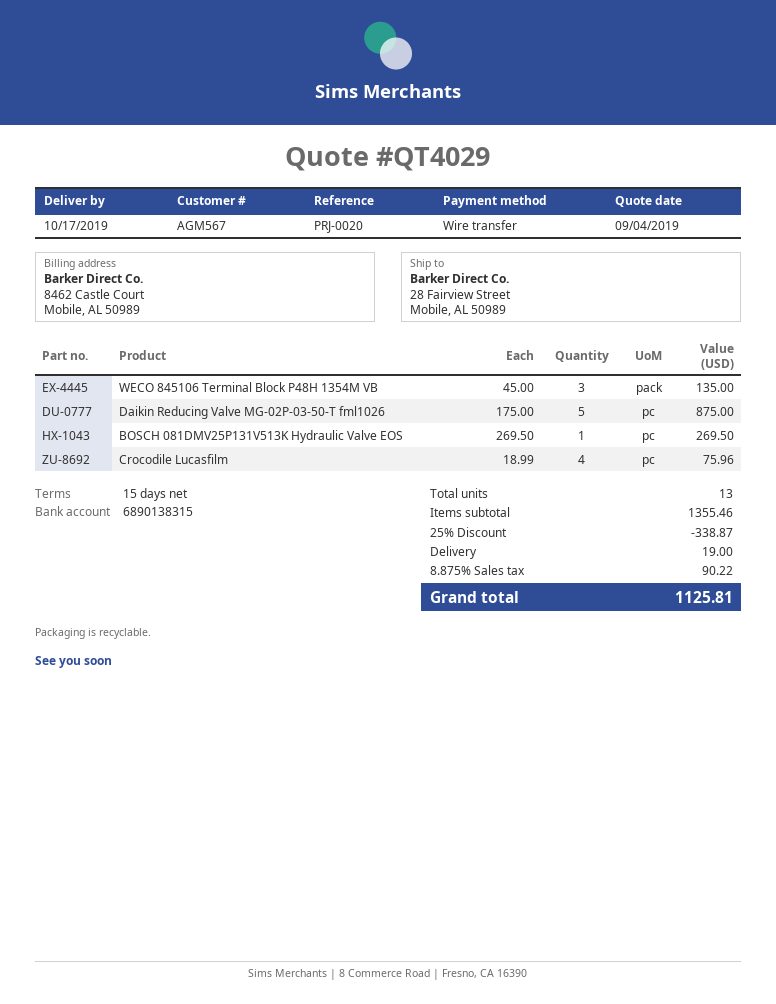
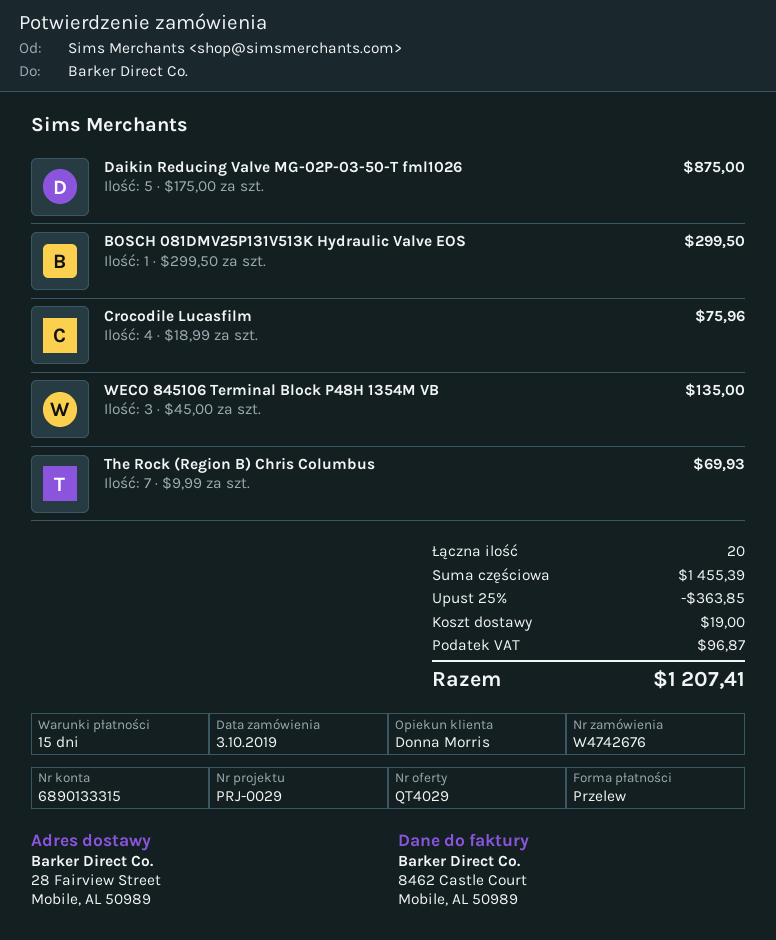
reference: PRJ-0020 -> PRJ-0029
bank account: 6890138315 -> 6890133315
BOSCH 081DMV25P131V513K Hydraulic Valve EOS: 1 x 269.50 = 269.50 -> 1 x 299.50 = 299.50
The Rock (Region B) Chris Columbus: none -> 7 x 9.99 = 69.93
total quantity: 13 -> 20
subtotal: 1355.46 -> 1455.39
discount: 25% = 338.87 -> 25% = 363.85
tax: 90.22 -> 96.87
total: 1125.81 -> 1207.41

